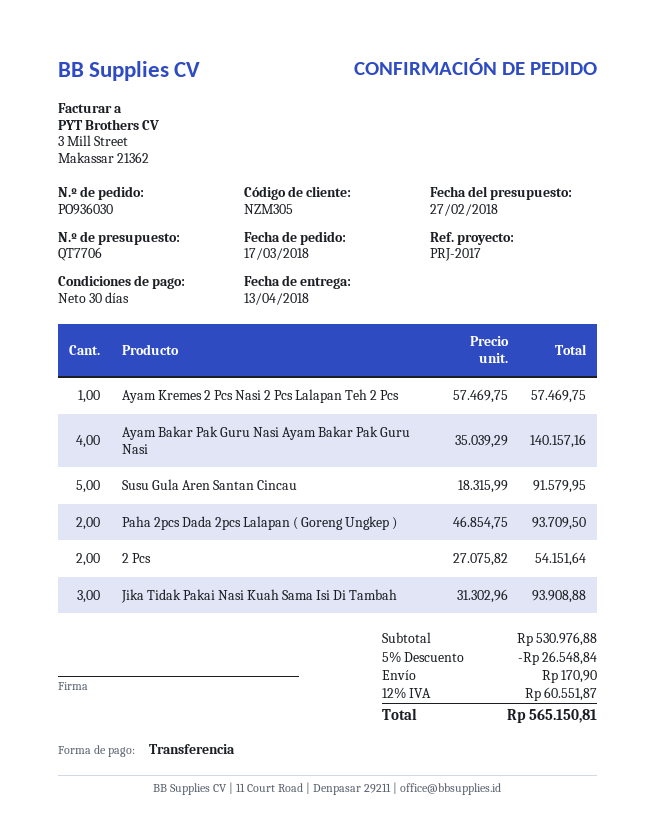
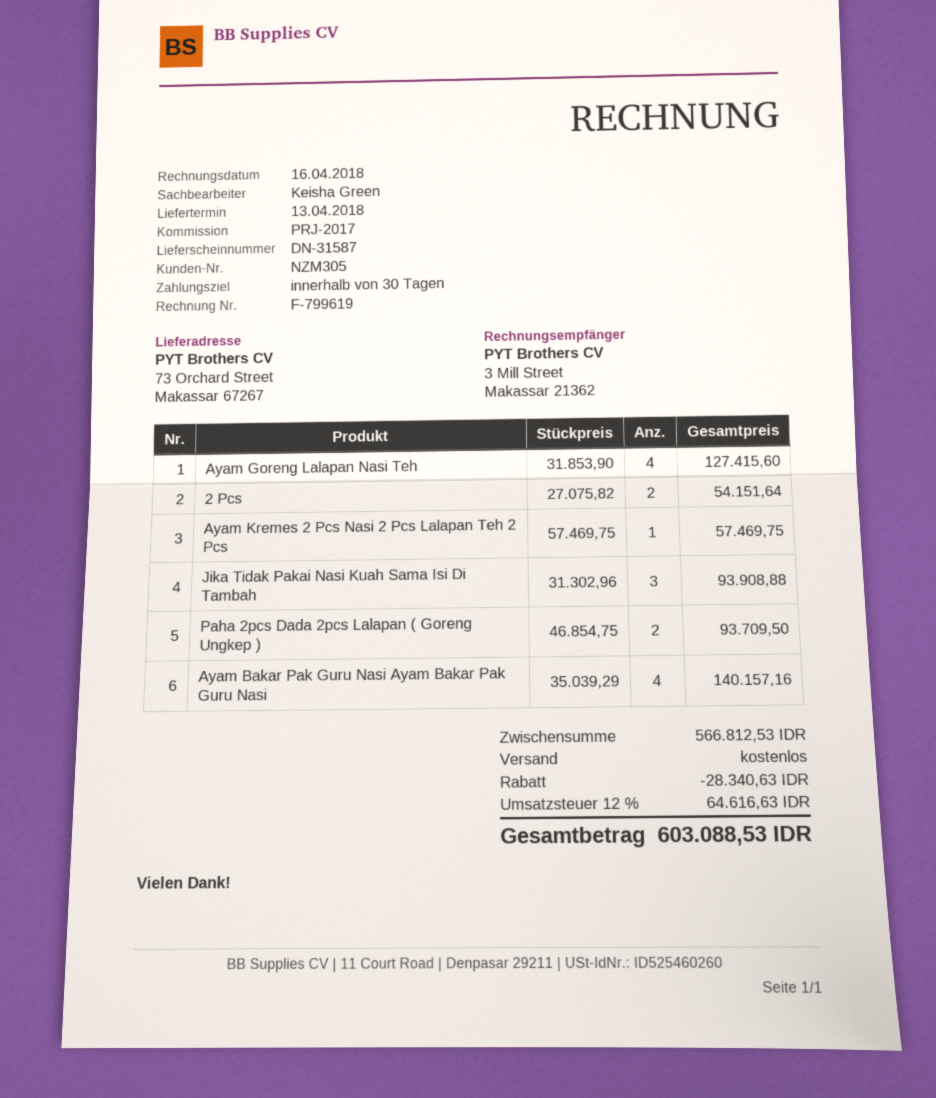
Susu Gula Aren Santan Cincau: 5 x 18315.99 = 91579.95 -> none
Ayam Goreng Lalapan Nasi Teh: none -> 4 x 31853.90 = 127415.60
subtotal: 530976.88 -> 566812.53
discount: 26548.84 -> 28340.63
shipping: 170.90 -> 0.00
tax: 12% = 60551.87 -> 12% = 64616.63
total: 565150.81 -> 603088.53

